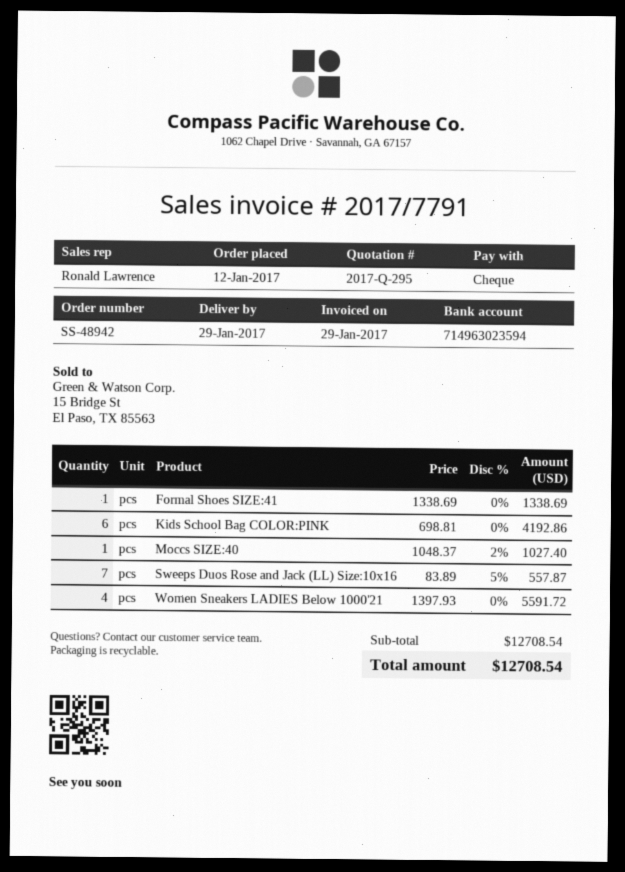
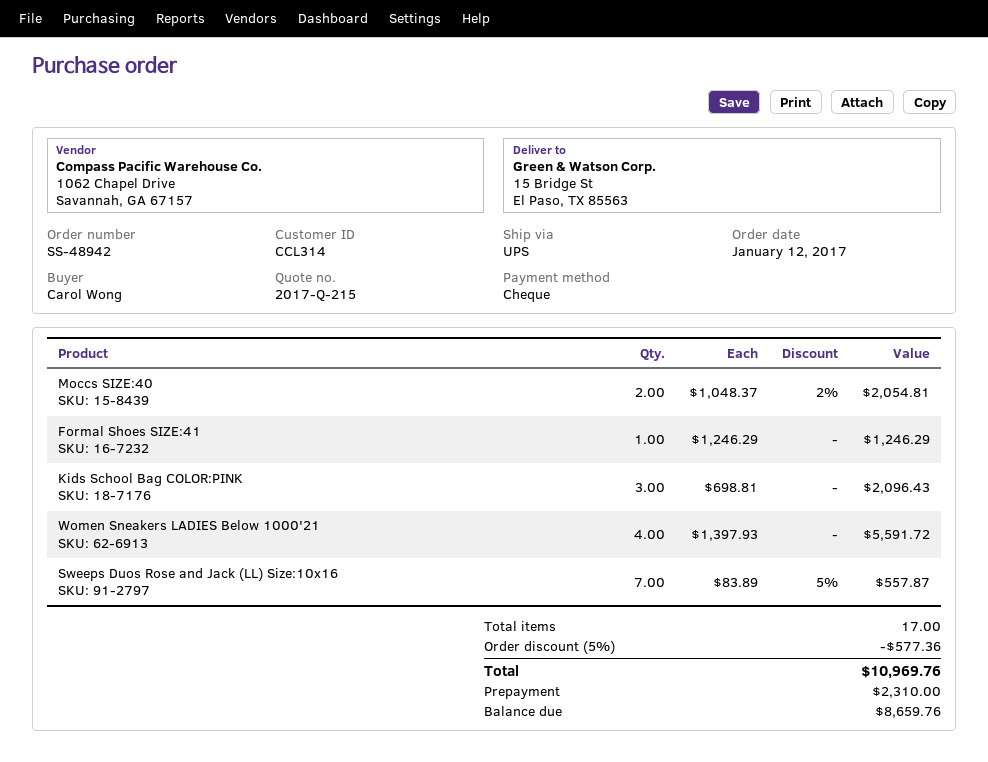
quote number: 2017-Q-295 -> 2017-Q-215
Formal Shoes SIZE:41: 1 x 1338.69 = 1338.69 -> 1 x 1246.29 = 1246.29
Kids School Bag COLOR:PINK: 6 x 698.81 = 4192.86 -> 3 x 698.81 = 2096.43
Moccs SIZE:40: 1 x 1048.37 - 2% = 1027.40 -> 2 x 1048.37 - 2% = 2054.81
discount: none -> 5% = 577.36
total: 12708.54 -> 10969.76

